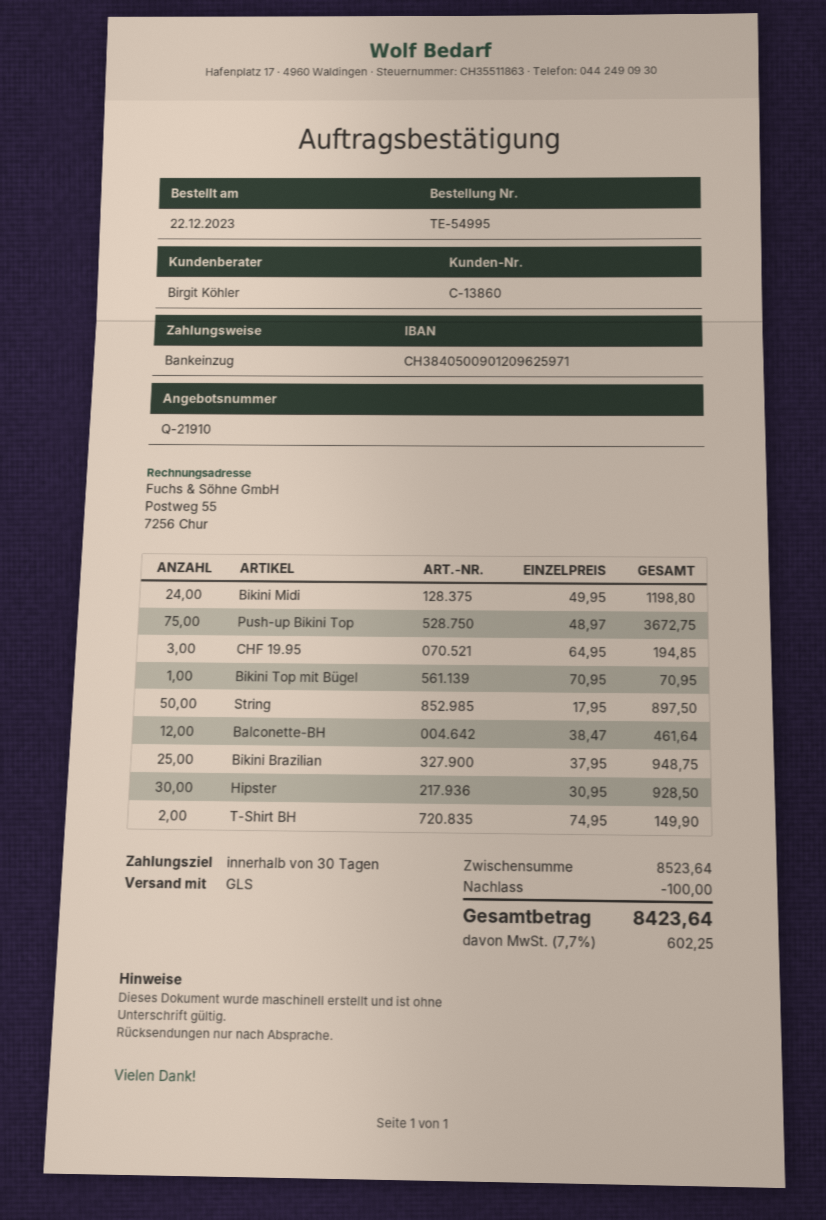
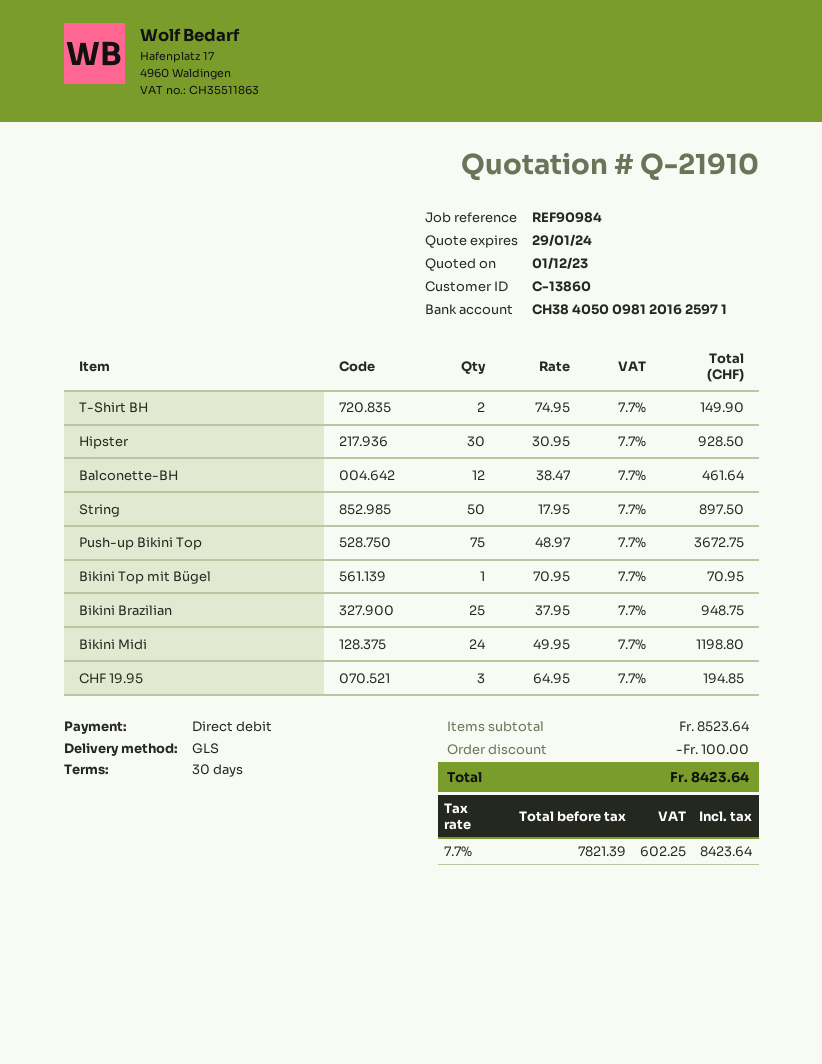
bank account: CH3840500901209625971 -> CH3840500981201625971

